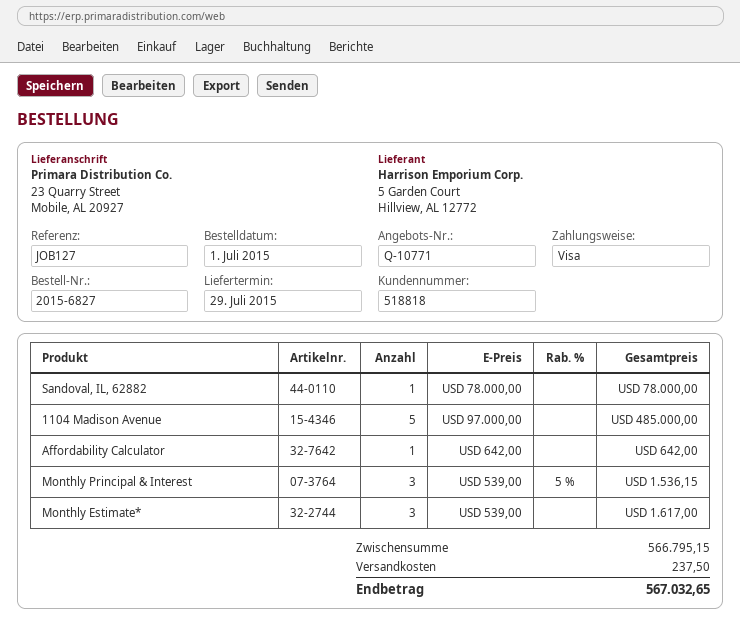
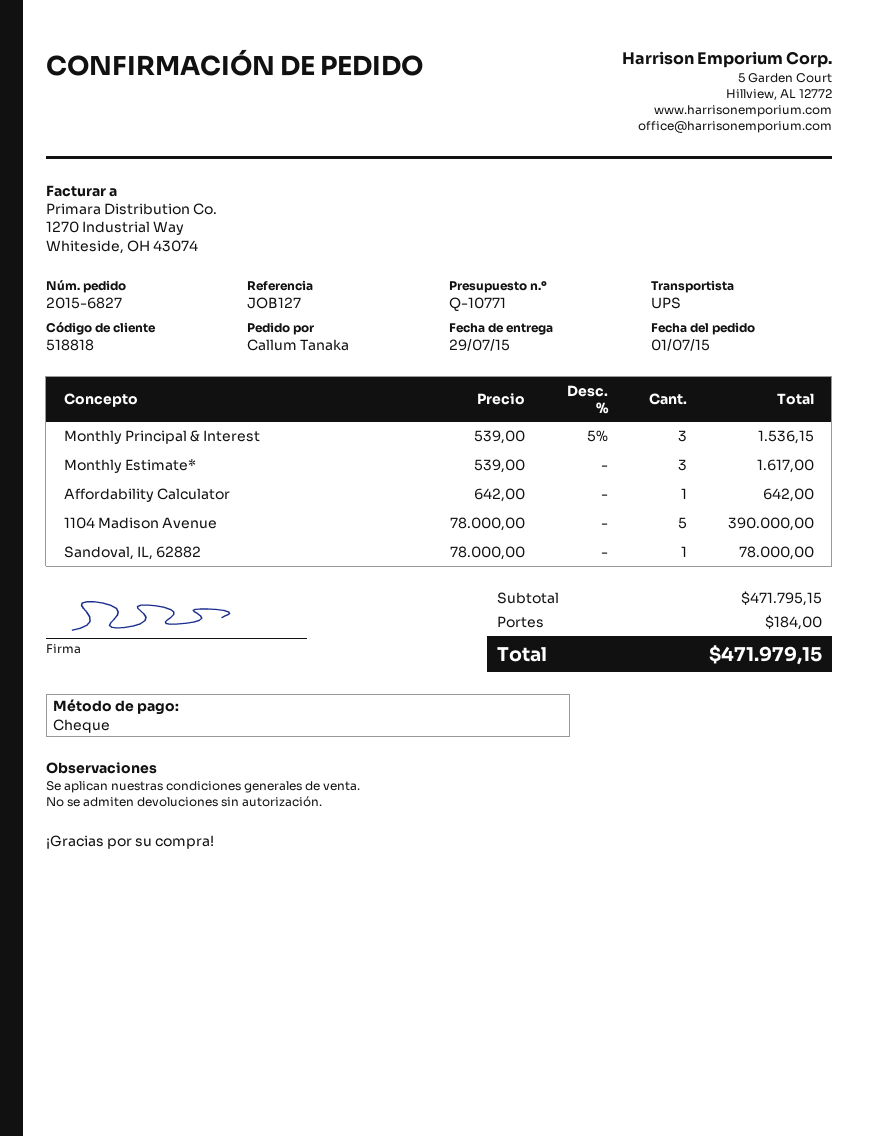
payment method: Visa -> cheque
1104 Madison Avenue: 5 x 97000.00 = 485000.00 -> 5 x 78000.00 = 390000.00
subtotal: 566795.15 -> 471795.15
shipping: 237.50 -> 184.00
total: 567032.65 -> 471979.15

